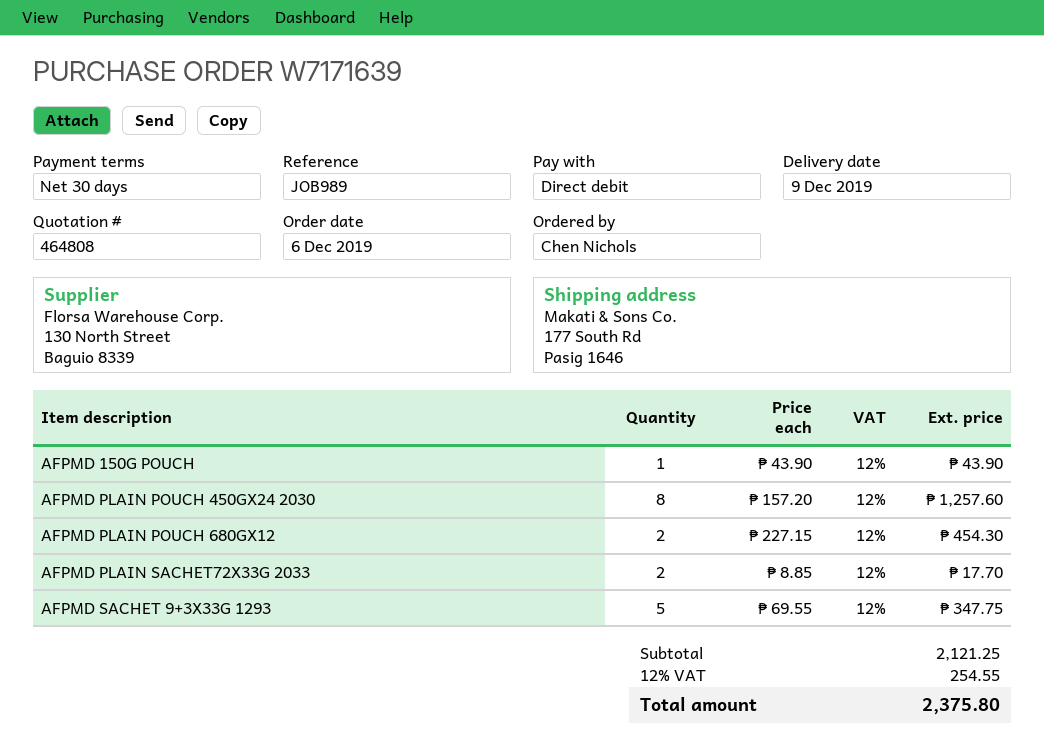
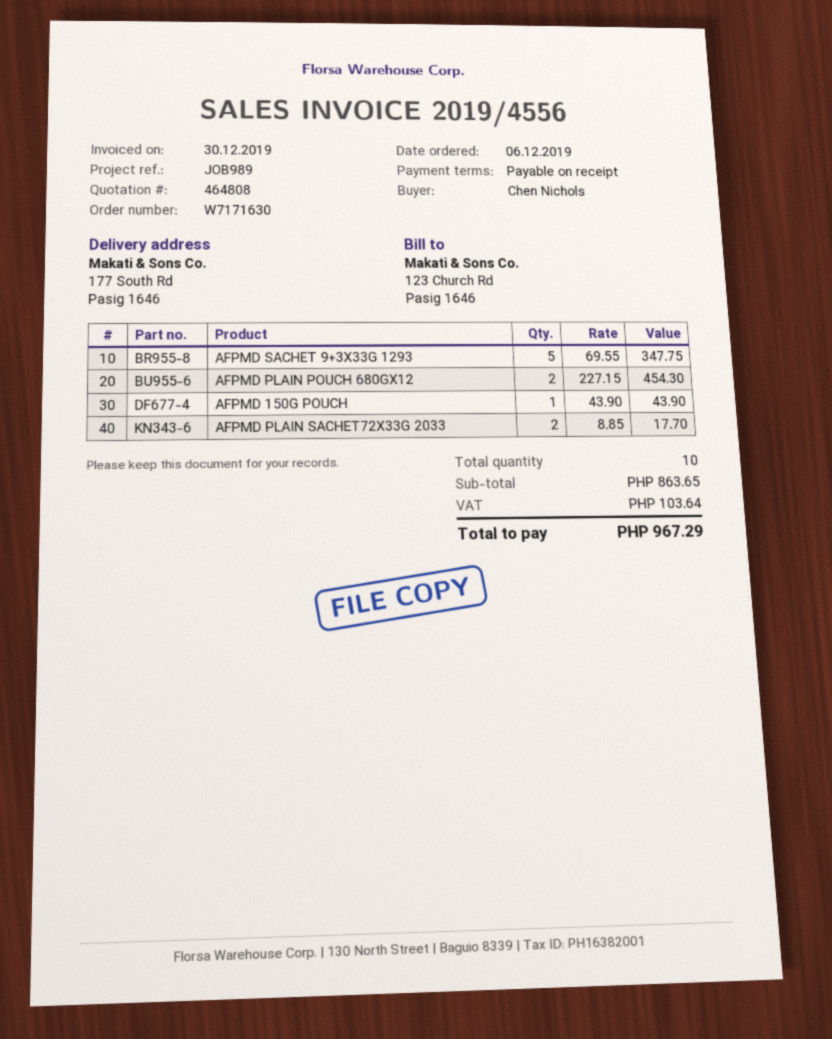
order number: W7171639 -> W7171630
payment terms: 30 days -> on receipt
AFPMD PLAIN POUCH 450GX24 2030: 8 x 157.20 = 1257.60 -> none
subtotal: 2121.25 -> 863.65
tax: 254.55 -> 103.64
total: 2375.80 -> 967.29

